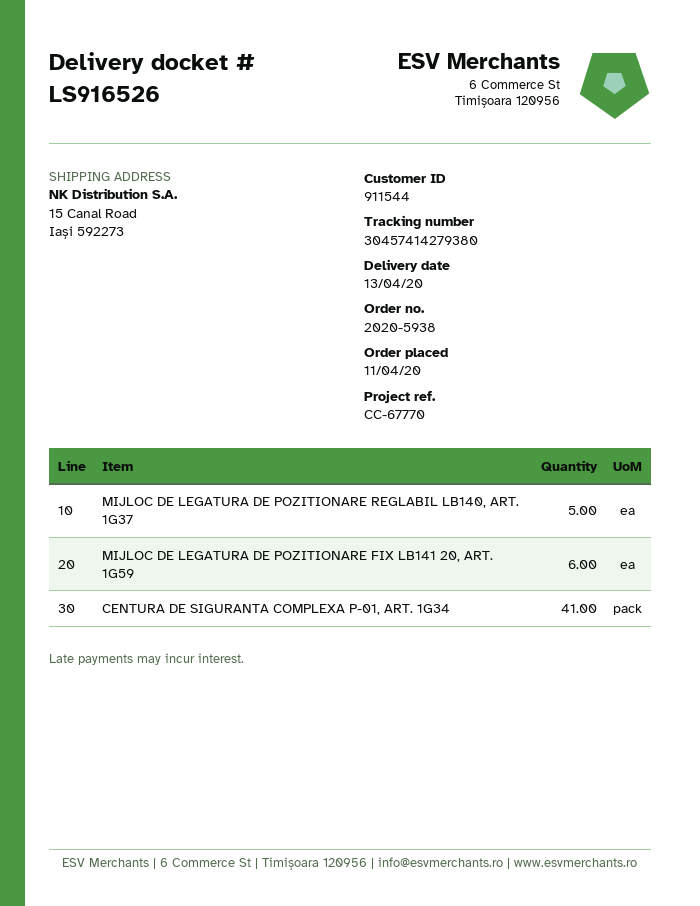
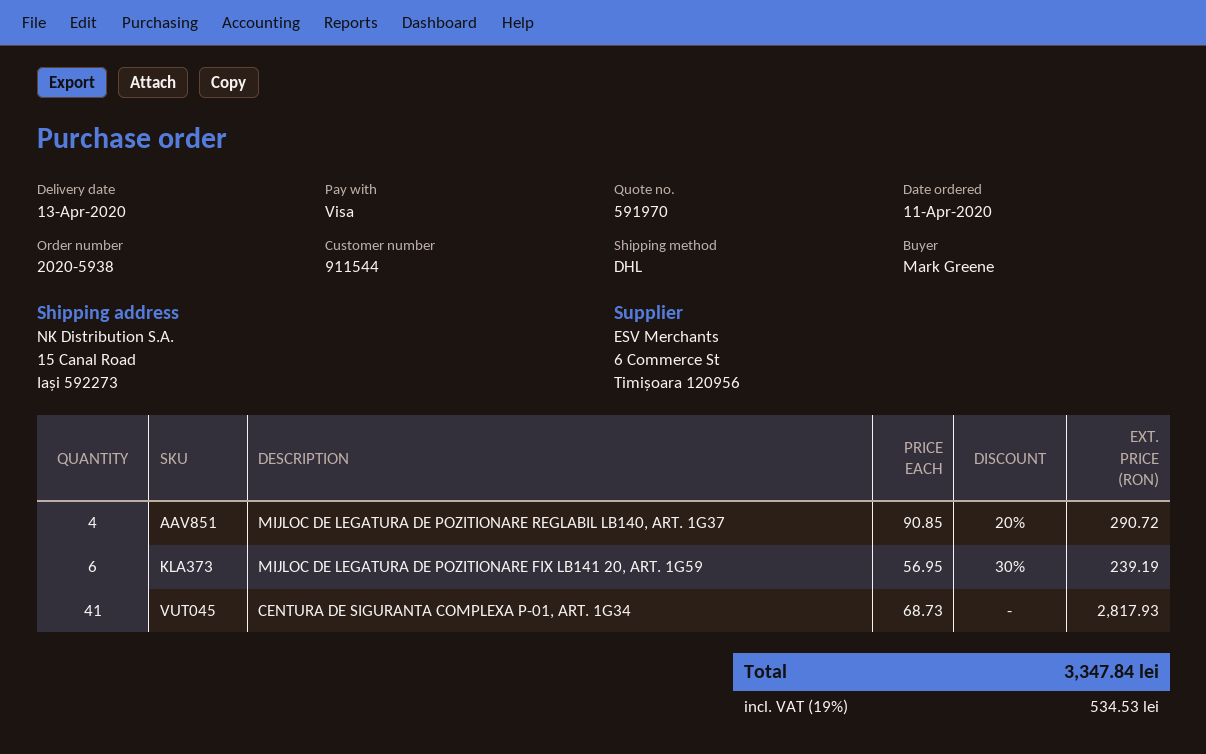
MIJLOC DE LEGATURA DE POZITIONARE REGLABIL LB140, ART. 1G37: 5 -> 4

